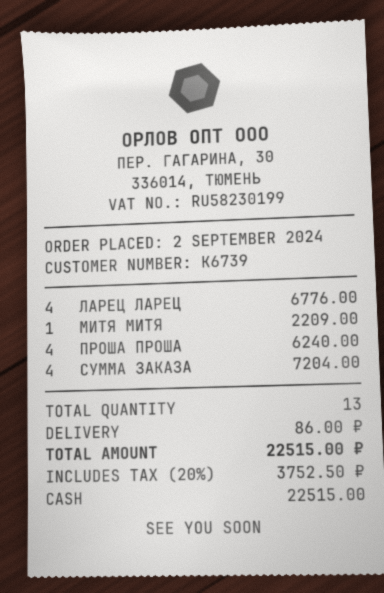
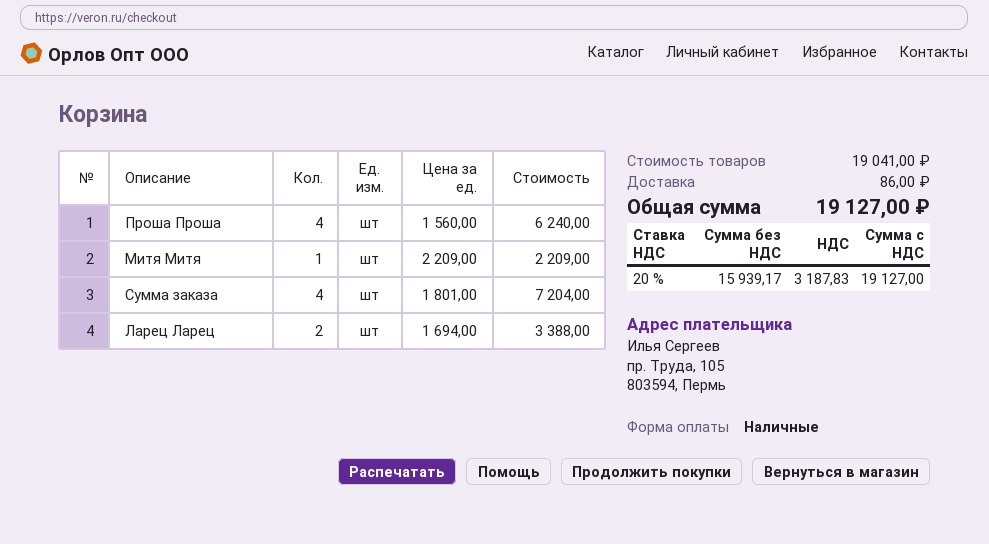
ЛАРЕЦ ЛАРЕЦ: 4 for 6776.00 -> 2 for 3388.00
tax: 20% = 3752.50 -> 20% = 3187.83
total: 22515.00 -> 19127.00

